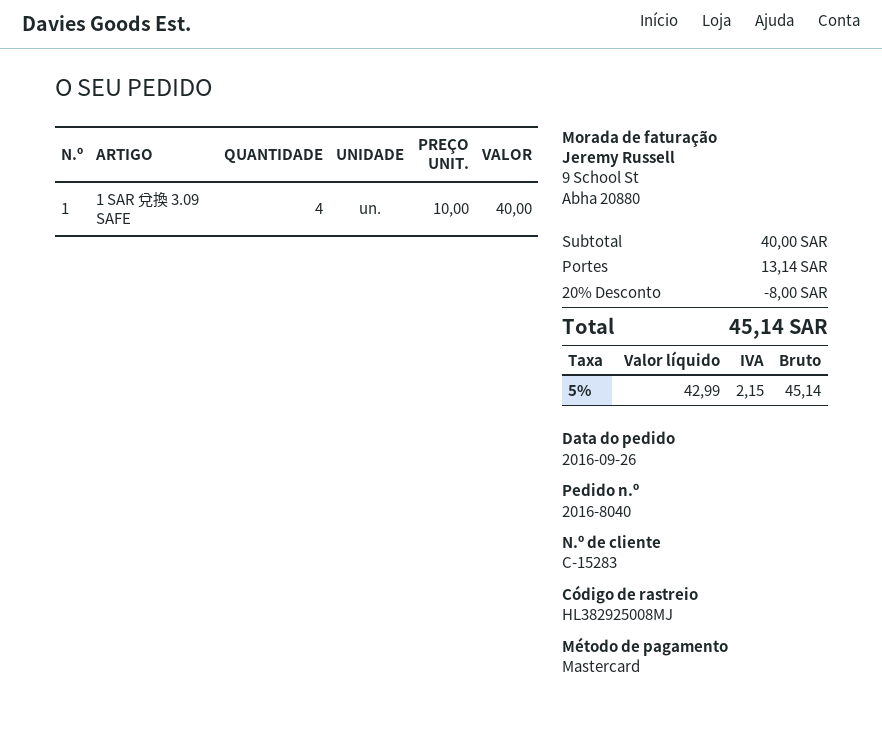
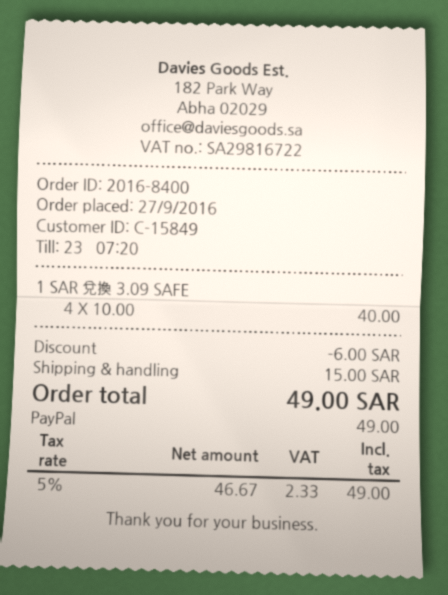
order number: 2016-8040 -> 2016-8400
order date: 2016-09-26 -> 2016-09-27
customer number: C-15283 -> C-15849
payment method: Mastercard -> PayPal
discount: 8.00 -> 6.00
shipping: 13.14 -> 15.00
net: 42.99 -> 46.67
tax: 5% = 2.15 -> 5% = 2.33
total: 45.14 -> 49.00

